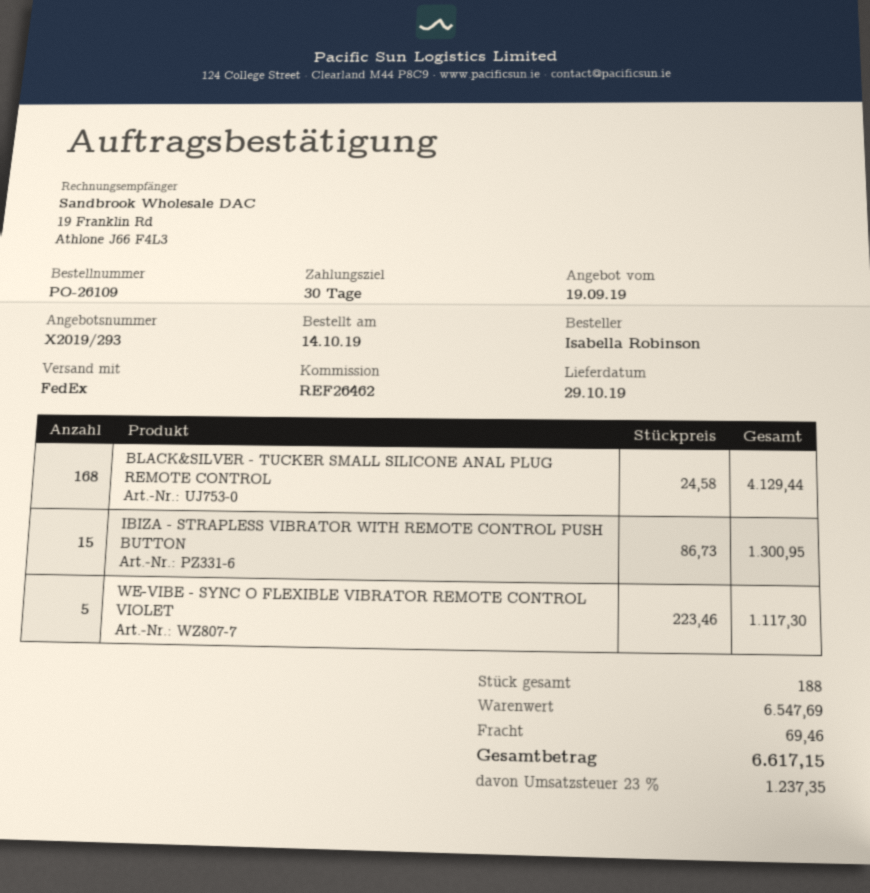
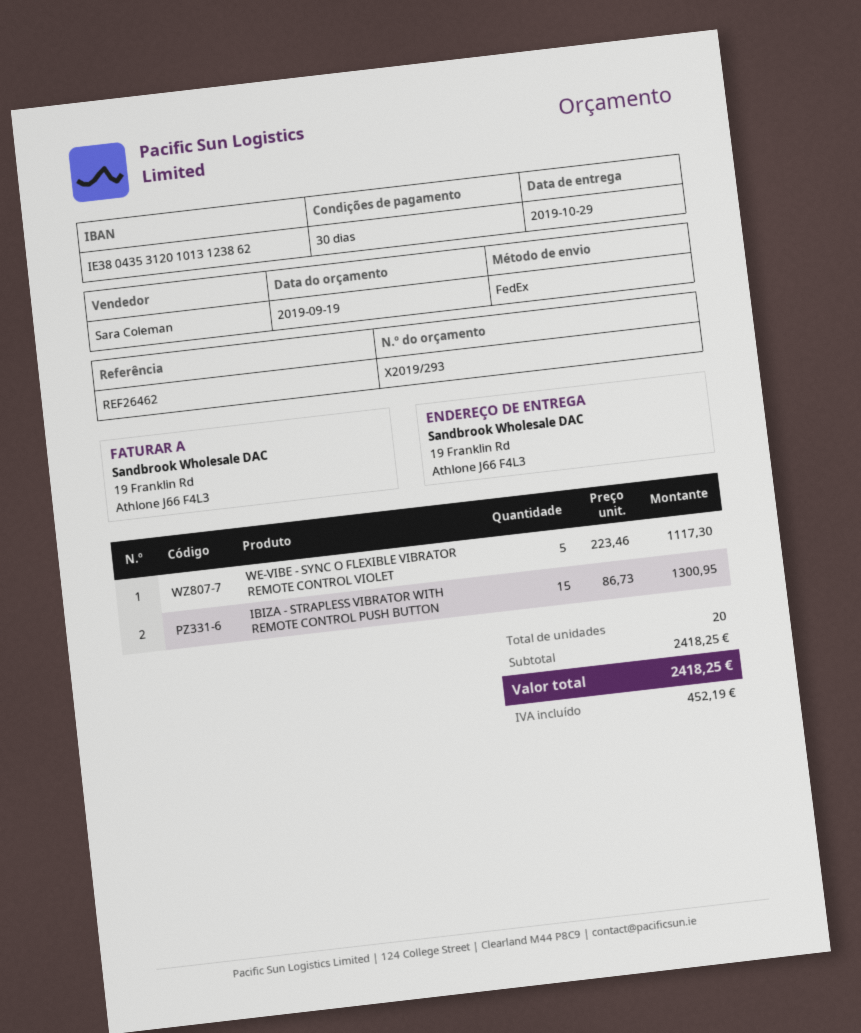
BLACK&SILVER - TUCKER SMALL SILICONE ANAL PLUG REMOTE CONTROL: 168 x 24.58 = 4129.44 -> none
total quantity: 188 -> 20
subtotal: 6547.69 -> 2418.25
shipping: 69.46 -> none
tax: 1237.35 -> 452.19
total: 6617.15 -> 2418.25

